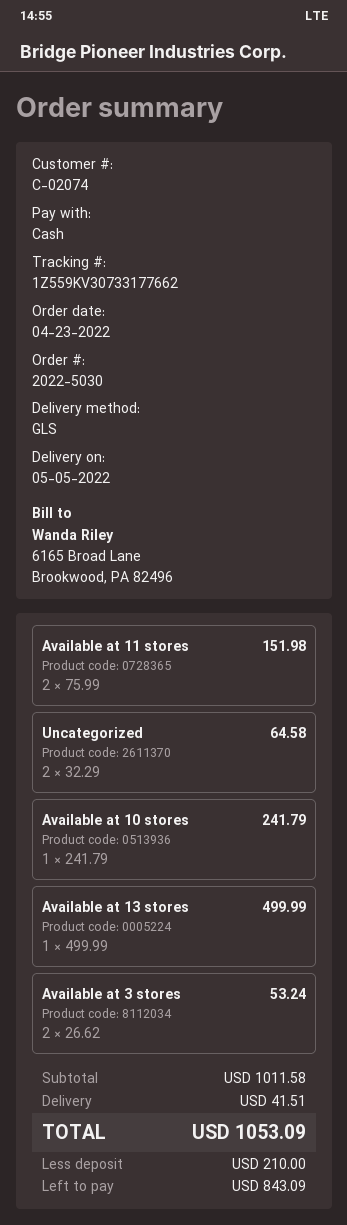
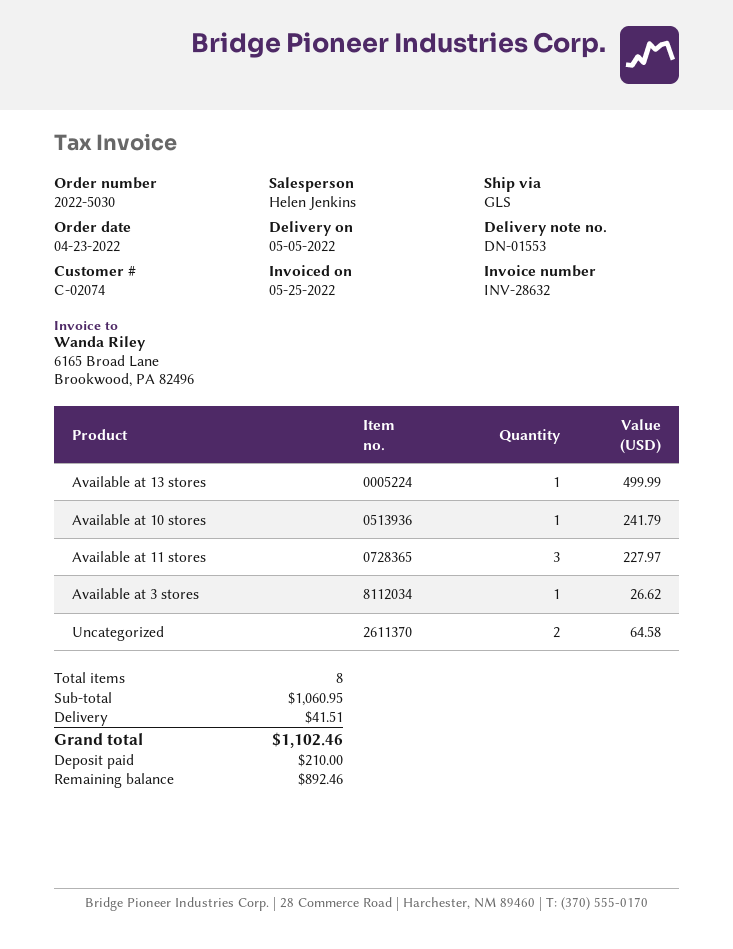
Available at 11 stores: 2 for 151.98 -> 3 for 227.97
Available at 3 stores: 2 for 53.24 -> 1 for 26.62
subtotal: 1011.58 -> 1060.95
total: 1053.09 -> 1102.46
balance: 843.09 -> 892.46

